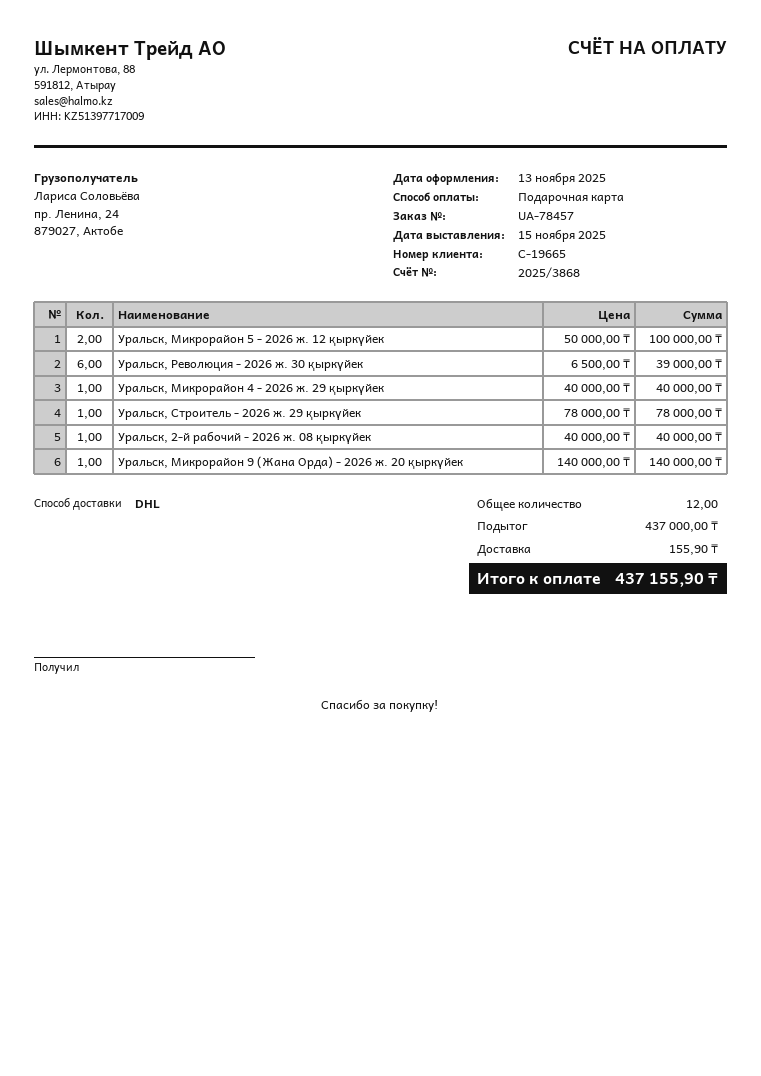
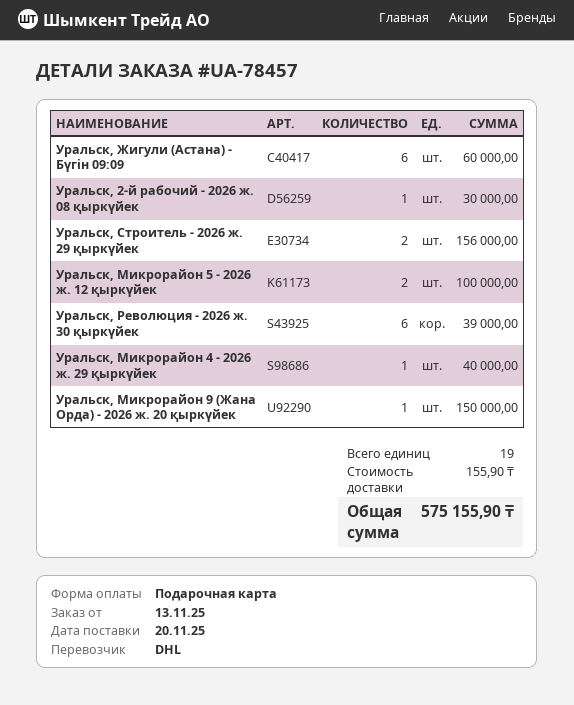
Уральск, Строитель - 2026 ж. 29 қыркүйек: 1 for 78000.00 -> 2 for 156000.00
Уральск, 2-й рабочий - 2026 ж. 08 қыркүйек: 1 for 40000.00 -> 1 for 30000.00
Уральск, Микрорайон 9 (Жана Орда) - 2026 ж. 20 қыркүйек: 1 for 140000.00 -> 1 for 150000.00
Уральск, Жигули (Астана) - Бүгін 09:09: none -> 6 for 60000.00
total quantity: 12 -> 19
total: 437155.90 -> 575155.90

